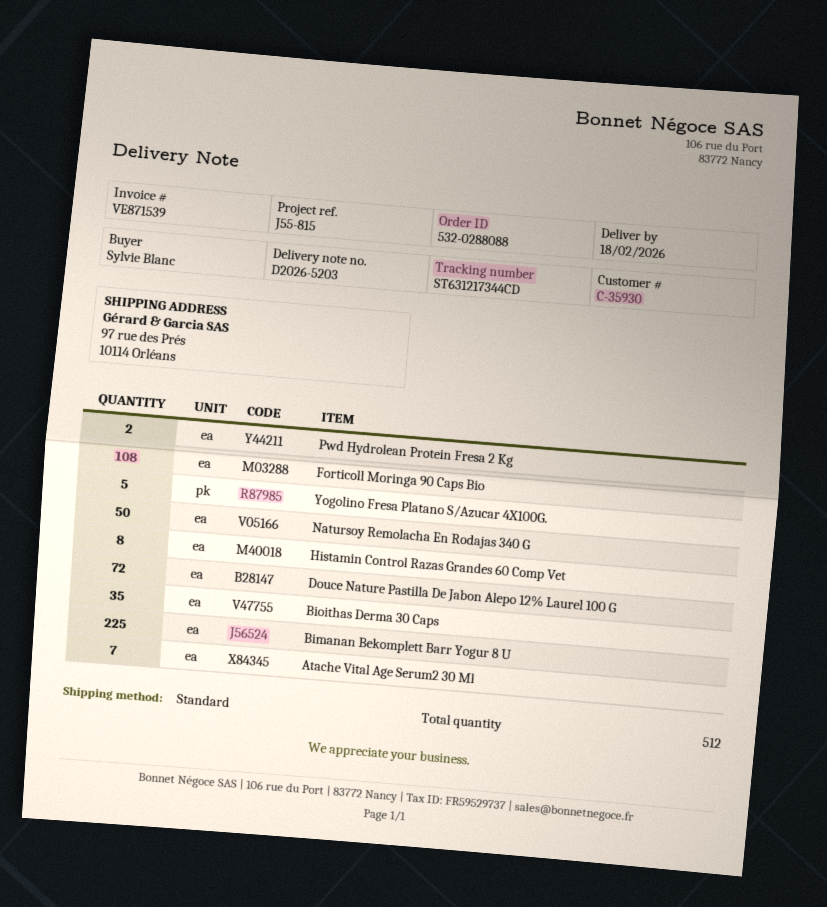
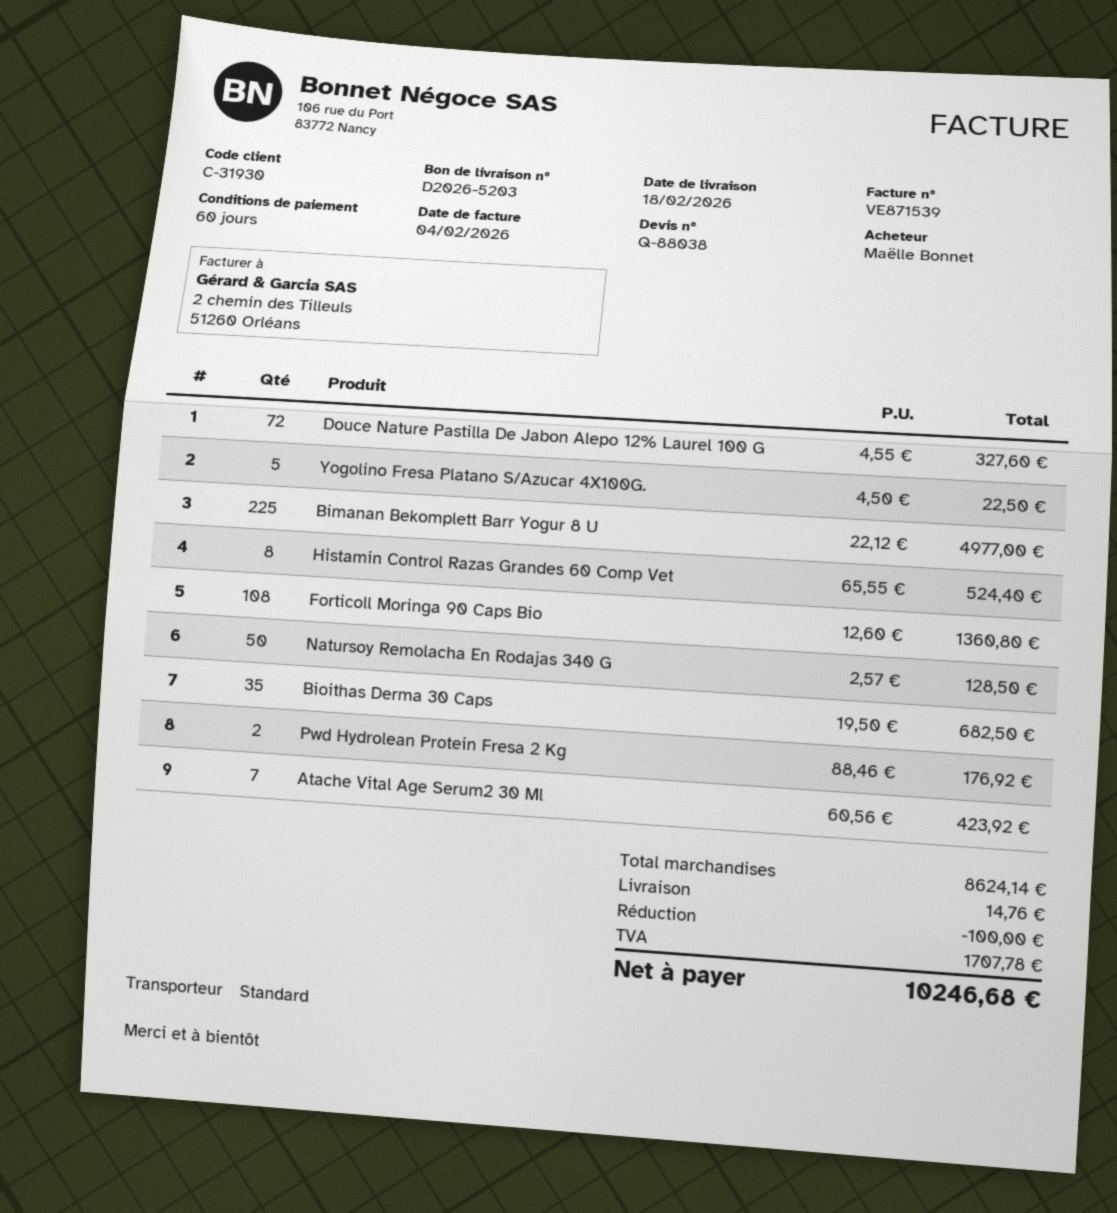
customer number: C-35930 -> C-31930
ordered by: Sylvie Blanc -> Maëlle Bonnet

